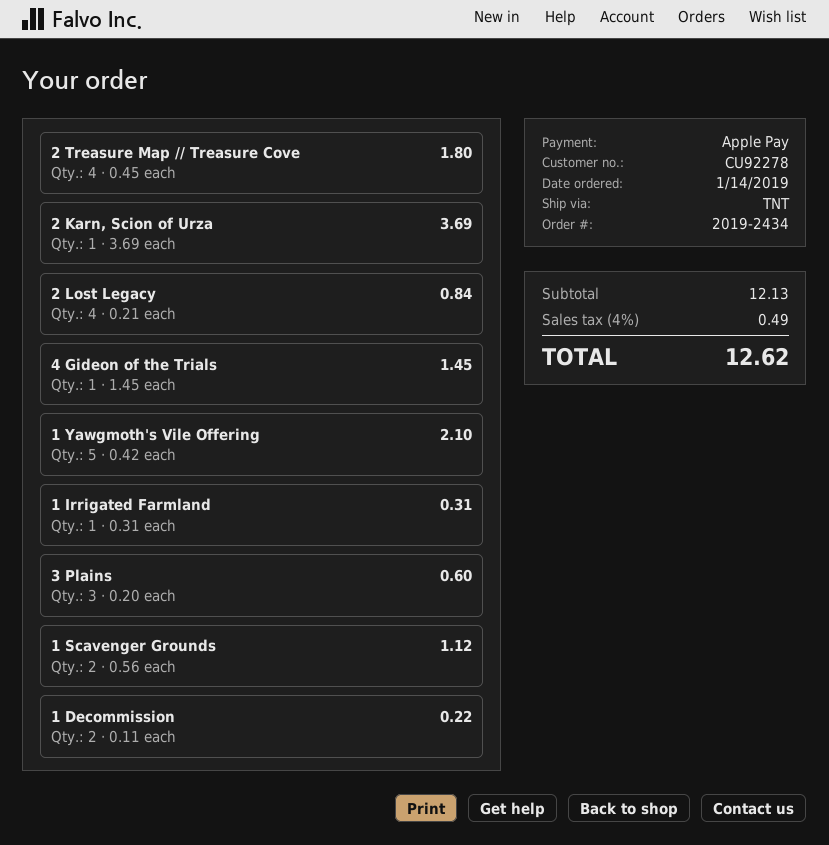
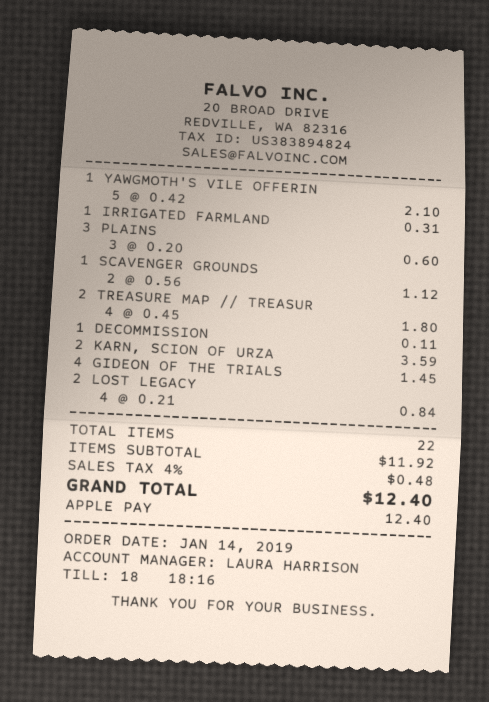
2 Karn, Scion of Urza: 1 x 3.69 = 3.69 -> 1 x 3.59 = 3.59
1 Decommission: 2 x 0.11 = 0.22 -> 1 x 0.11 = 0.11
subtotal: 12.13 -> 11.92
tax: 4% = 0.49 -> 4% = 0.48
total: 12.62 -> 12.40

